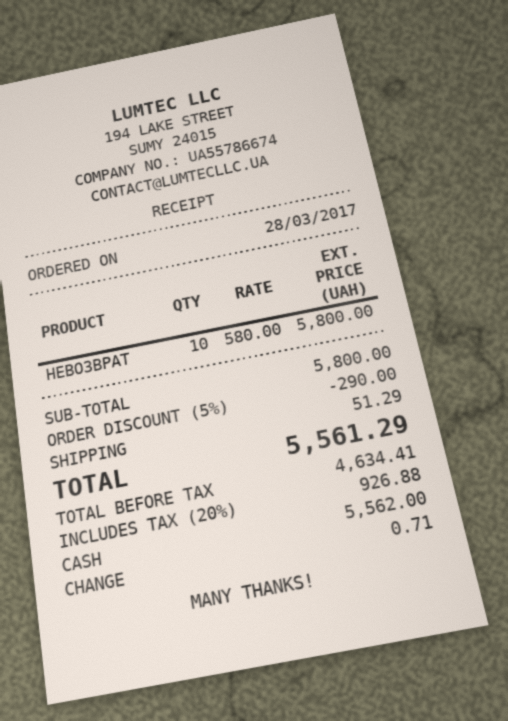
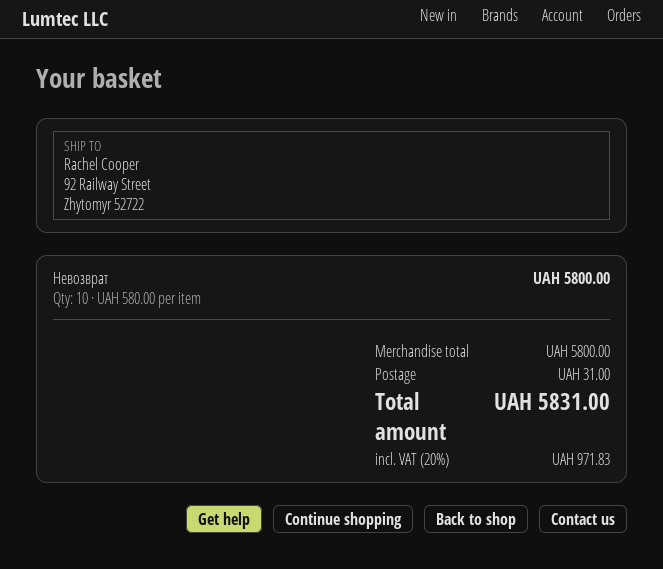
discount: 5% = 290.00 -> none
shipping: 51.29 -> 31.00
tax: 20% = 926.88 -> 20% = 971.83
total: 5561.29 -> 5831.00

